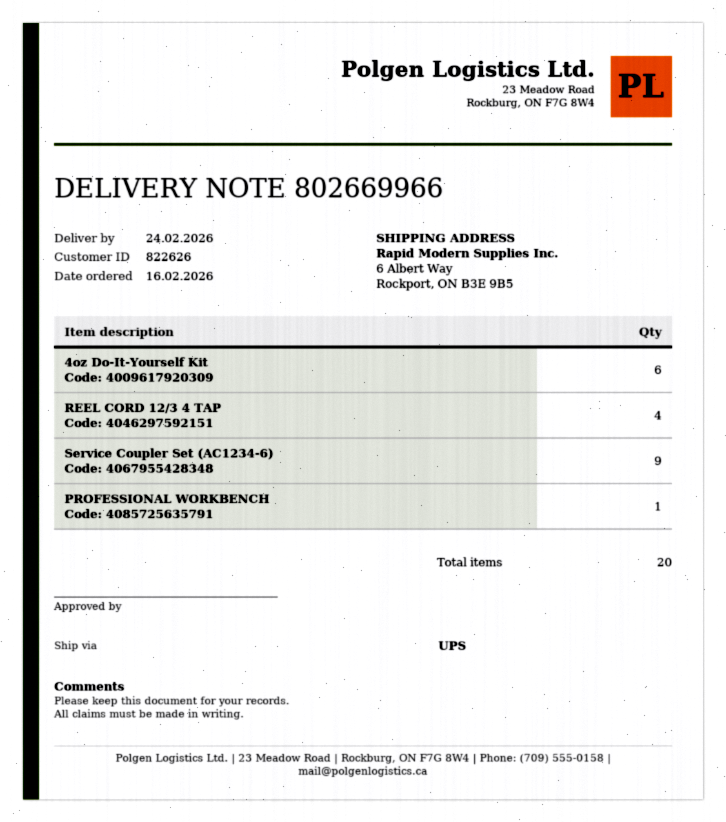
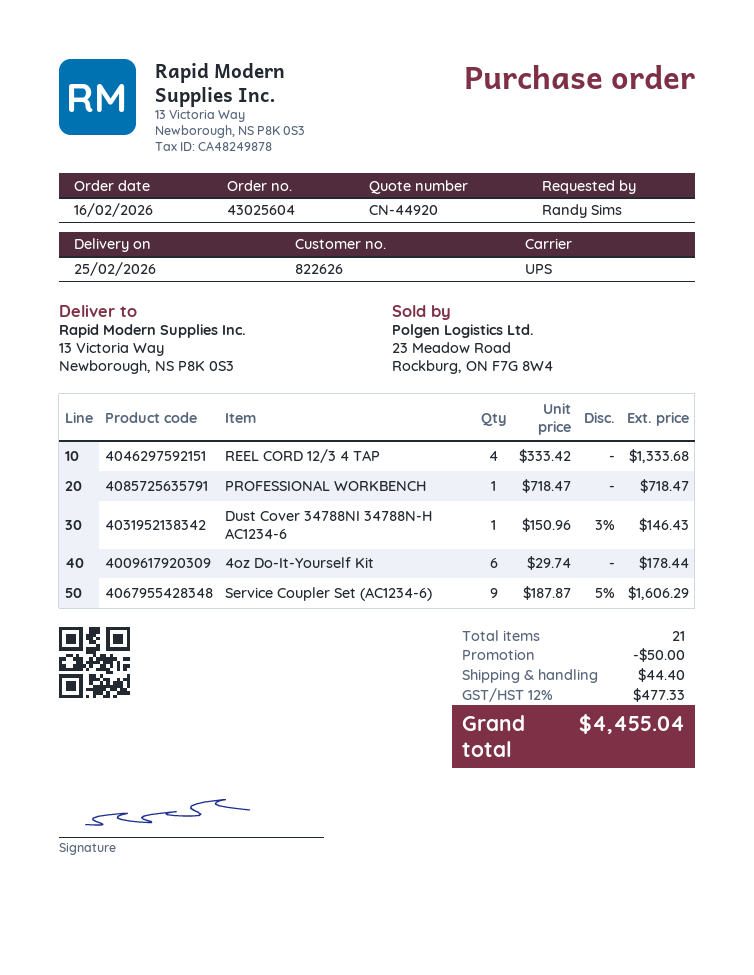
delivery date: 2026-02-24 -> 2026-02-25
ship to: 6 Albert Way, Rockport, ON B3E 9B5 -> 13 Victoria Way, Newborough, NS P8K 0S3
Dust Cover 34788NI 34788N-H AC1234-6: none -> 1
total quantity: 20 -> 21

